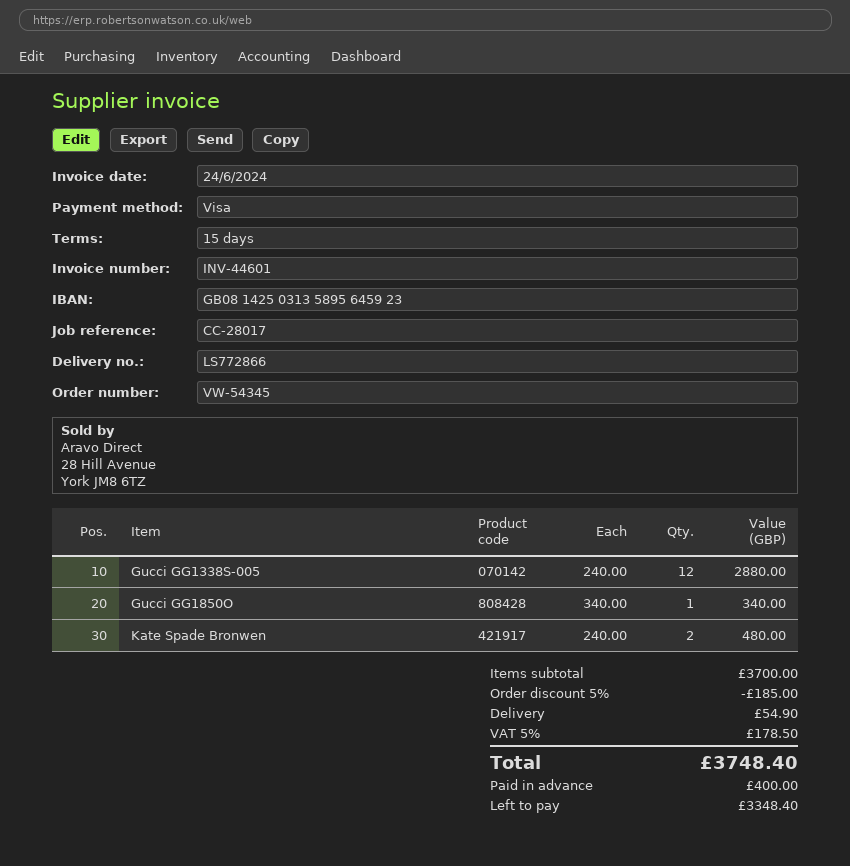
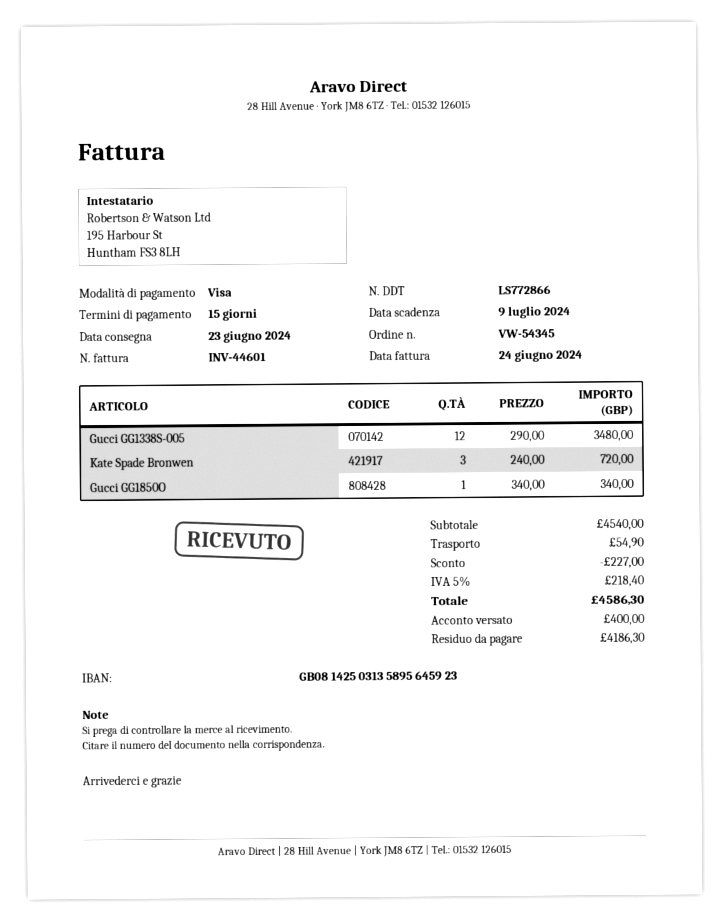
Gucci GG1338S-005: 12 x 240.00 = 2880.00 -> 12 x 290.00 = 3480.00
Kate Spade Bronwen: 2 x 240.00 = 480.00 -> 3 x 240.00 = 720.00
subtotal: 3700.00 -> 4540.00
discount: 185.00 -> 227.00
tax: 5% = 178.50 -> 5% = 218.40
total: 3748.40 -> 4586.30
balance: 3348.40 -> 4186.30

